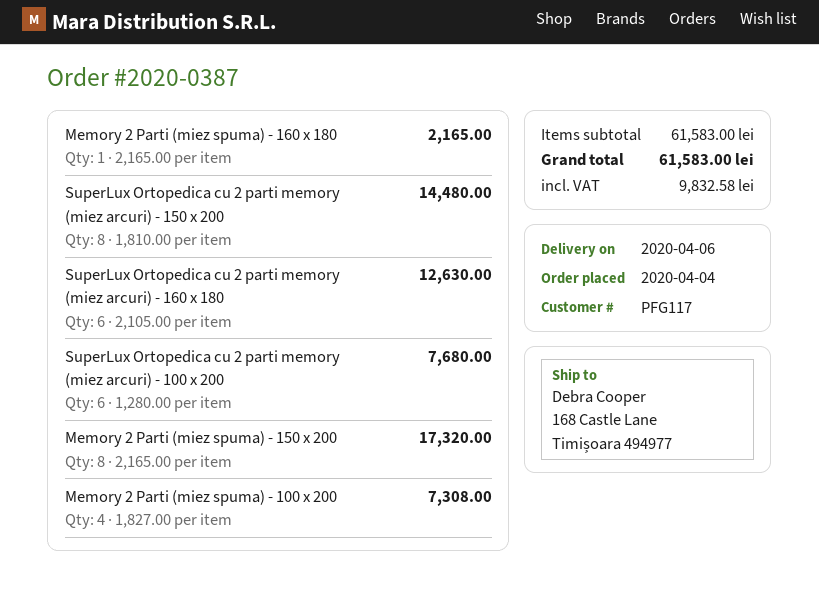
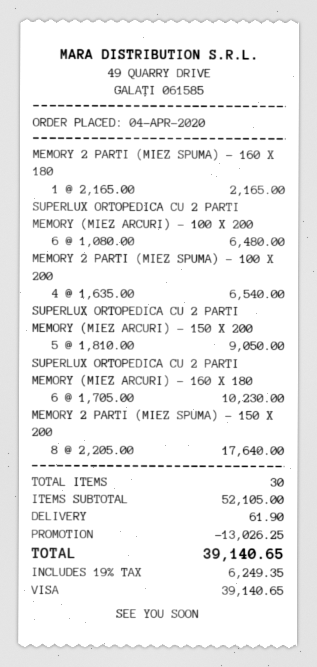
SuperLux Ortopedica cu 2 parti memory (miez arcuri) - 150 x 200: 8 x 1810.00 = 14480.00 -> 5 x 1810.00 = 9050.00
SuperLux Ortopedica cu 2 parti memory (miez arcuri) - 160 x 180: 6 x 2105.00 = 12630.00 -> 6 x 1705.00 = 10230.00
SuperLux Ortopedica cu 2 parti memory (miez arcuri) - 100 x 200: 6 x 1280.00 = 7680.00 -> 6 x 1080.00 = 6480.00
Memory 2 Parti (miez spuma) - 150 x 200: 8 x 2165.00 = 17320.00 -> 8 x 2205.00 = 17640.00
Memory 2 Parti (miez spuma) - 100 x 200: 4 x 1827.00 = 7308.00 -> 4 x 1635.00 = 6540.00
subtotal: 61583.00 -> 52105.00
discount: none -> 13026.25
shipping: none -> 61.90
tax: 9832.58 -> 6249.35
total: 61583.00 -> 39140.65

